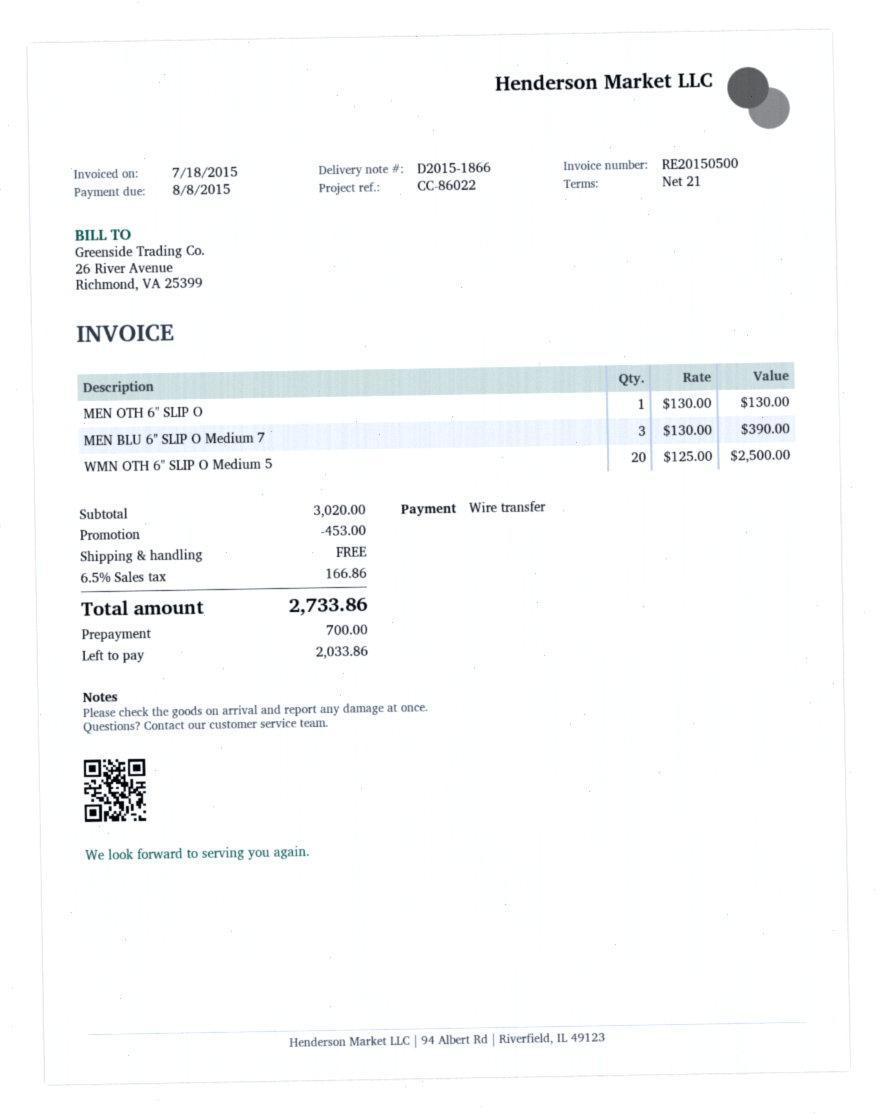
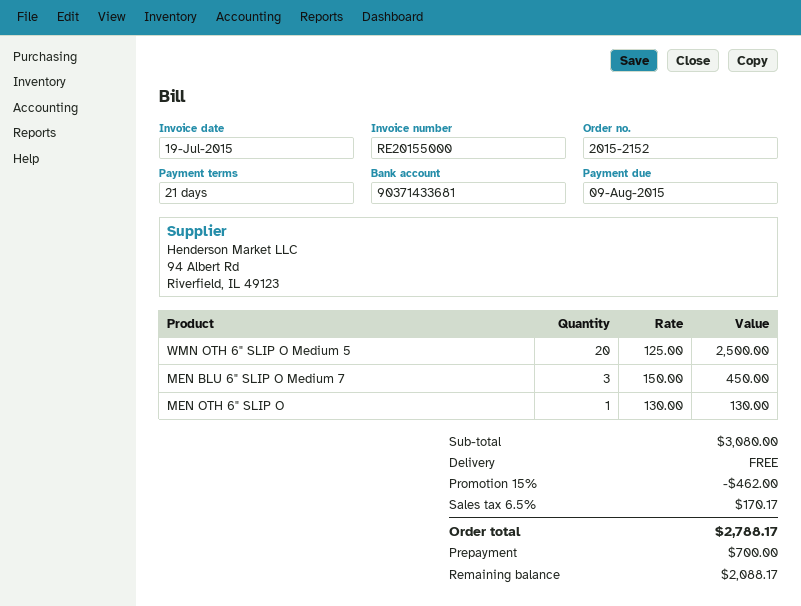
invoice number: RE20150500 -> RE20155000
invoice date: 2015-07-18 -> 2015-07-19
due date: 2015-08-08 -> 2015-08-09
MEN BLU 6" SLIP O Medium 7: 3 x 130.00 = 390.00 -> 3 x 150.00 = 450.00
subtotal: 3020.00 -> 3080.00
discount: 453.00 -> 462.00
tax: 6.5% = 166.86 -> 6.5% = 170.17
total: 2733.86 -> 2788.17
balance: 2033.86 -> 2088.17

